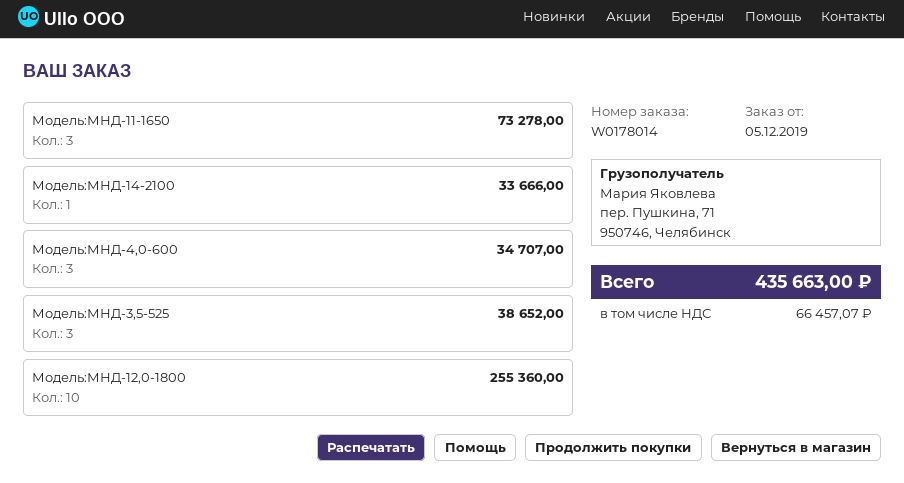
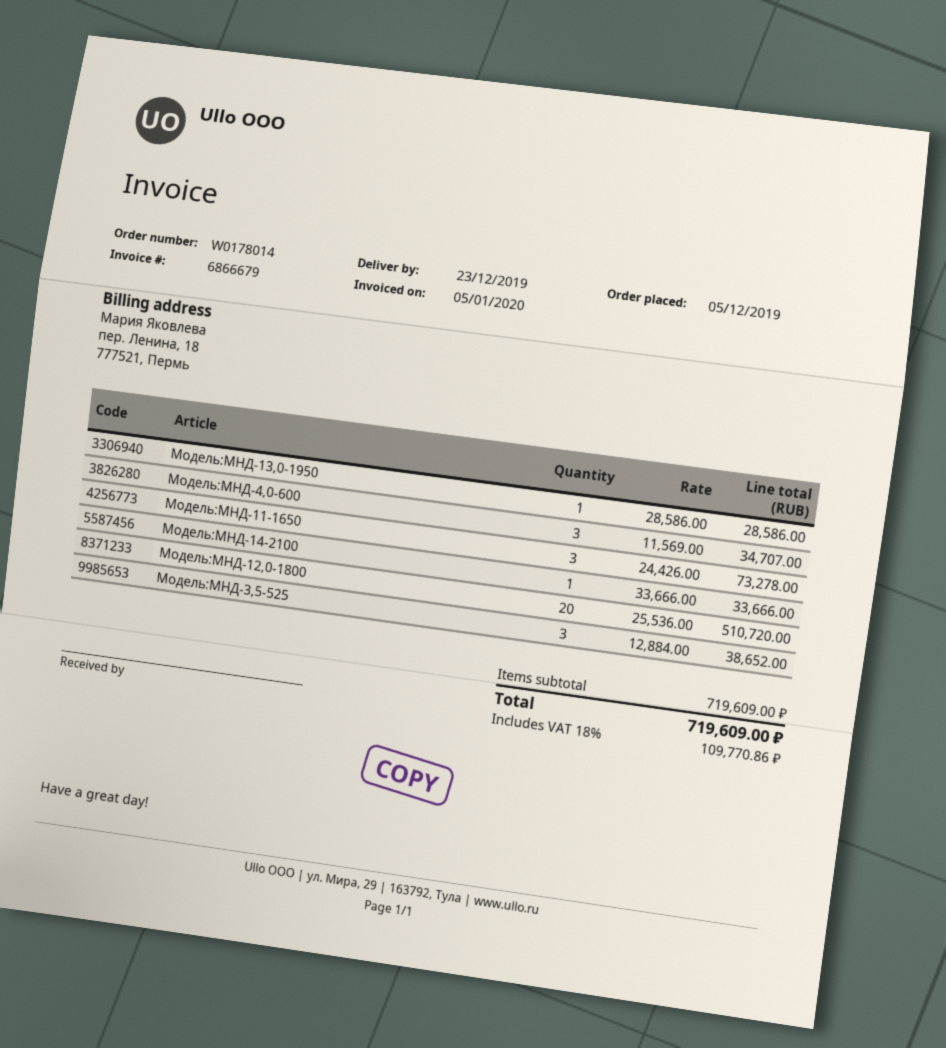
Модель:МНД-12,0-1800: 10 for 255360.00 -> 20 for 510720.00
Модель:МНД-13,0-1950: none -> 1 for 28586.00
tax: 66457.07 -> 109770.86
total: 435663.00 -> 719609.00

